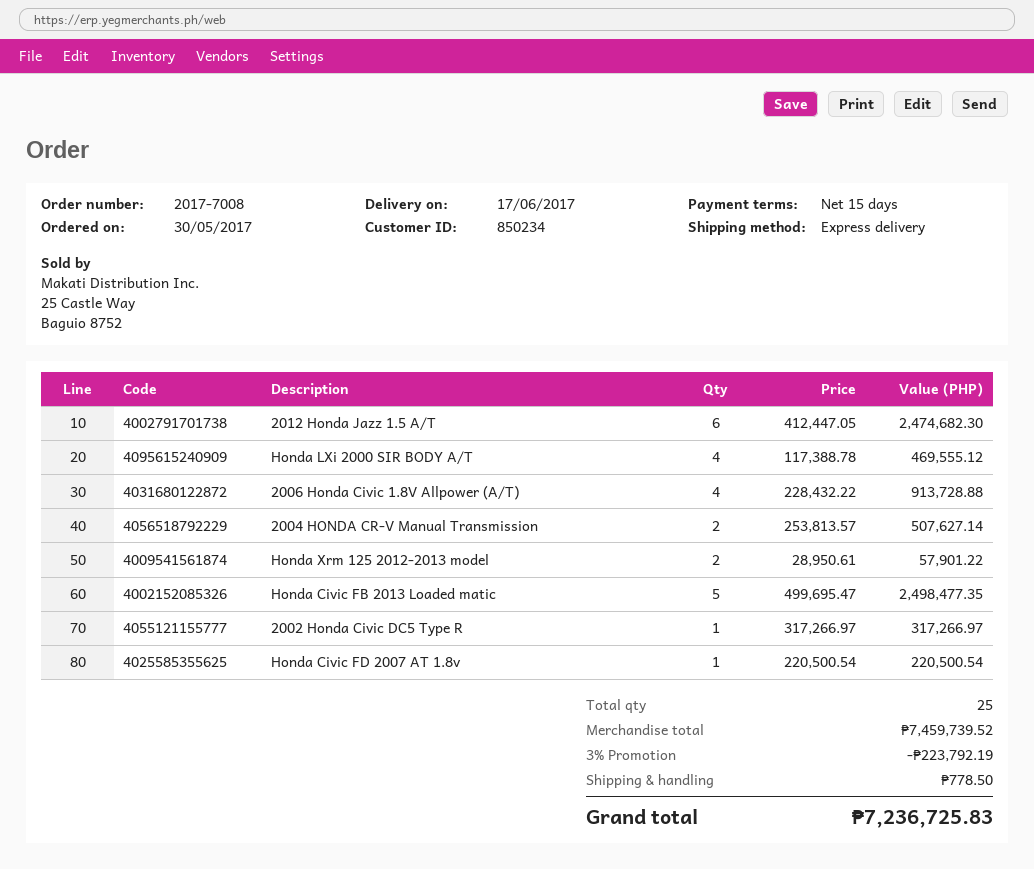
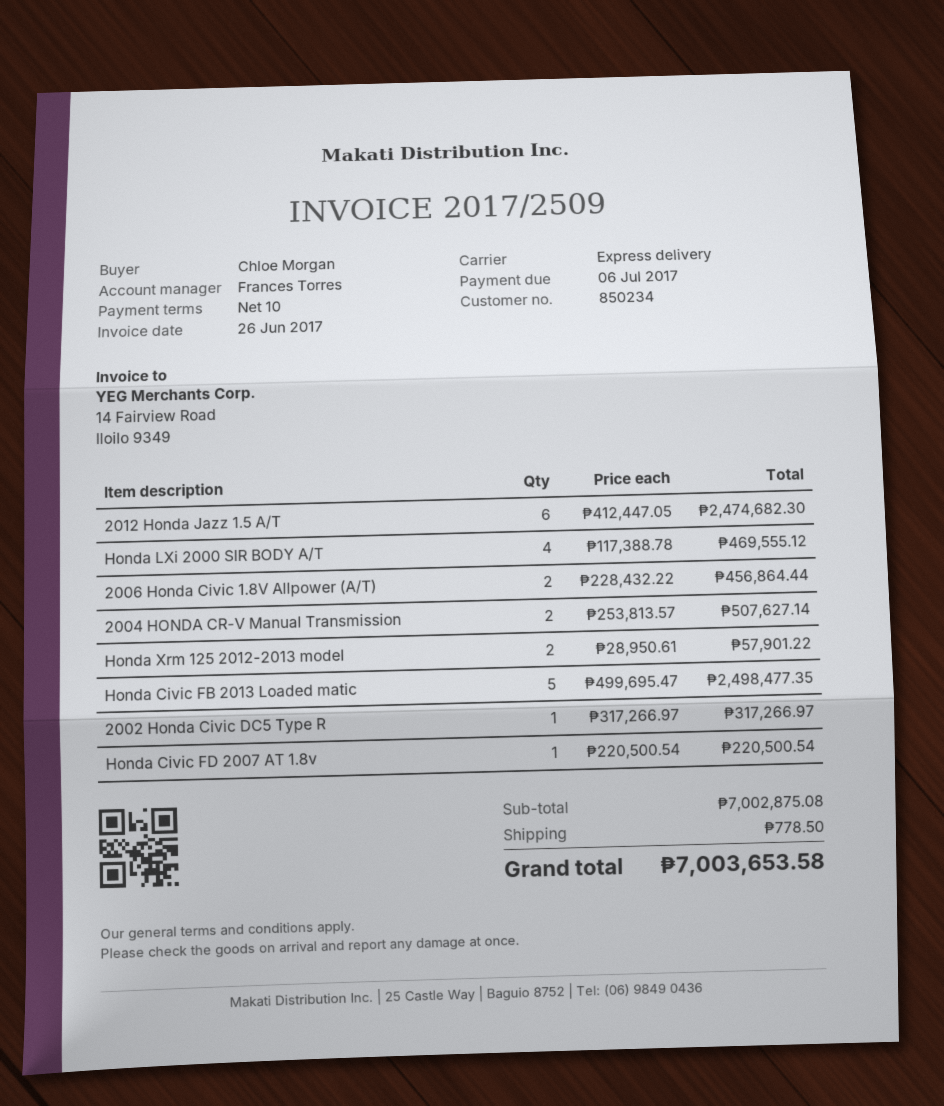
payment terms: 15 days -> 10 days
2006 Honda Civic 1.8V Allpower (A/T): 4 x 228432.22 = 913728.88 -> 2 x 228432.22 = 456864.44
subtotal: 7459739.52 -> 7002875.08
discount: 3% = 223792.19 -> none
total: 7236725.83 -> 7003653.58

